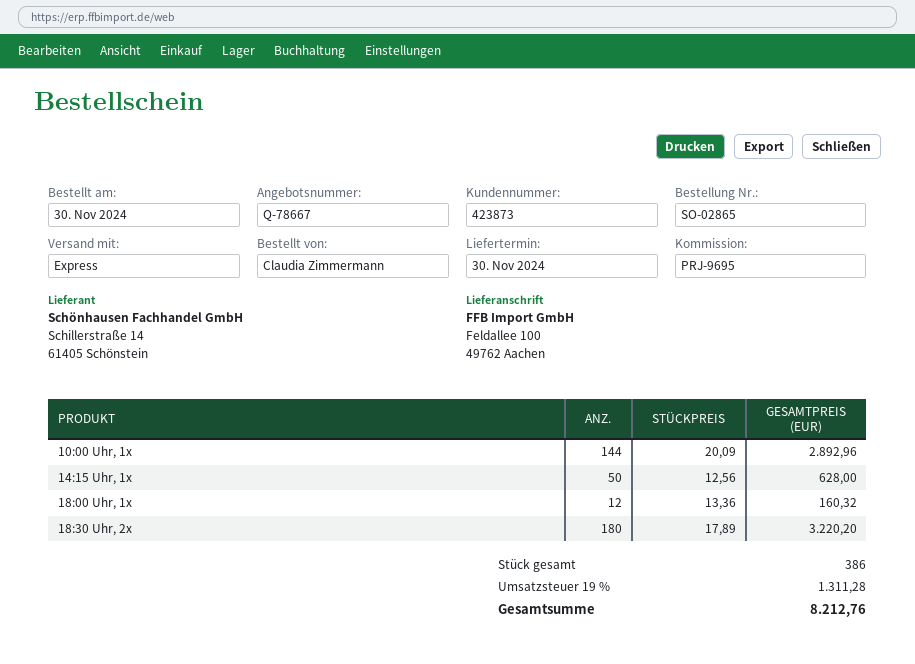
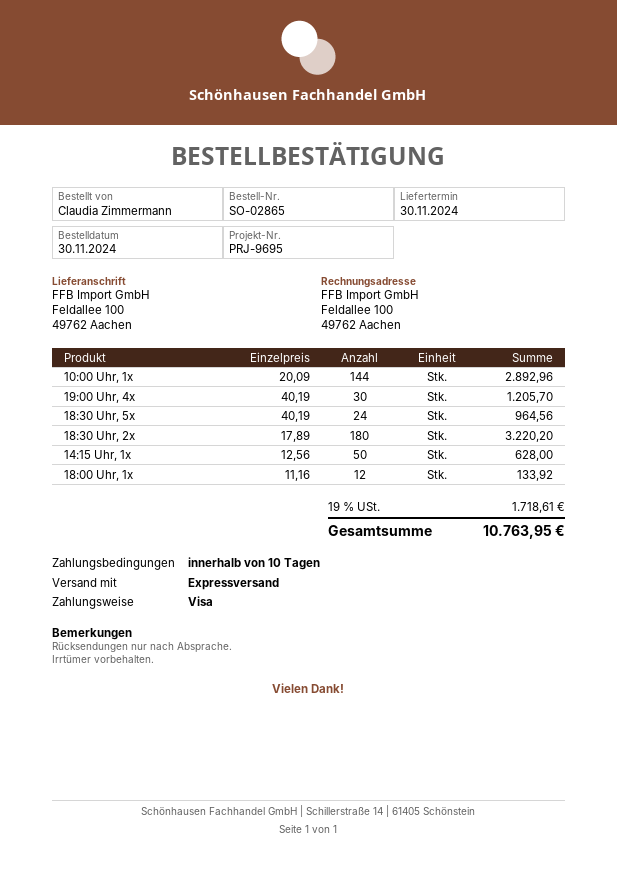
18:00 Uhr, 1x: 12 x 13.36 = 160.32 -> 12 x 11.16 = 133.92
19:00 Uhr, 4x: none -> 30 x 40.19 = 1205.70
18:30 Uhr, 5x: none -> 24 x 40.19 = 964.56
tax: 19% = 1311.28 -> 19% = 1718.61
total: 8212.76 -> 10763.95

